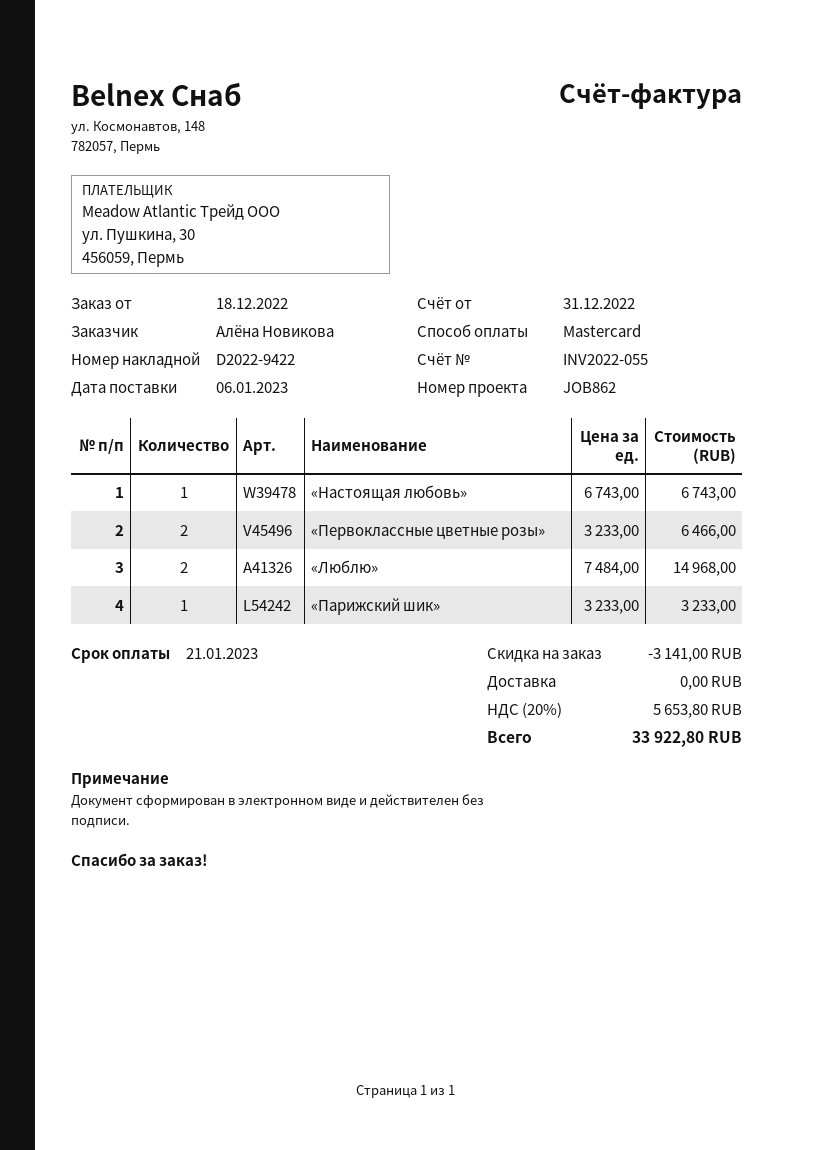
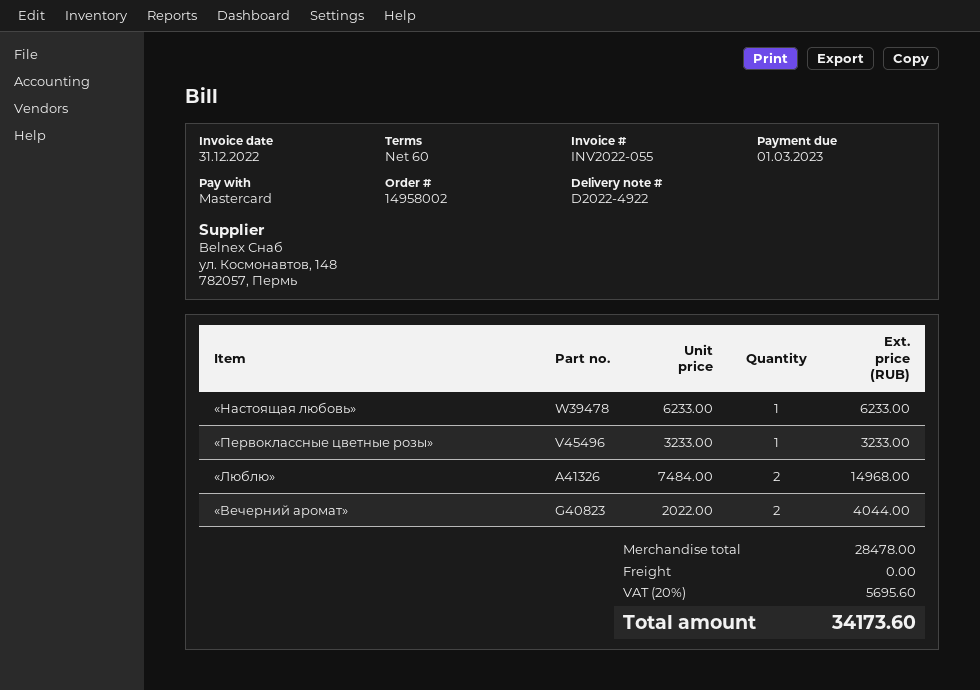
delivery note number: D2022-9422 -> D2022-4922
due date: 2023-01-21 -> 2023-03-01
«Настоящая любовь»: 1 x 6743.00 = 6743.00 -> 1 x 6233.00 = 6233.00
«Первоклассные цветные розы»: 2 x 3233.00 = 6466.00 -> 1 x 3233.00 = 3233.00
«Парижский шик»: 1 x 3233.00 = 3233.00 -> none
«Вечерний аромат»: none -> 2 x 2022.00 = 4044.00
discount: 3141.00 -> none
tax: 20% = 5653.80 -> 20% = 5695.60
total: 33922.80 -> 34173.60

